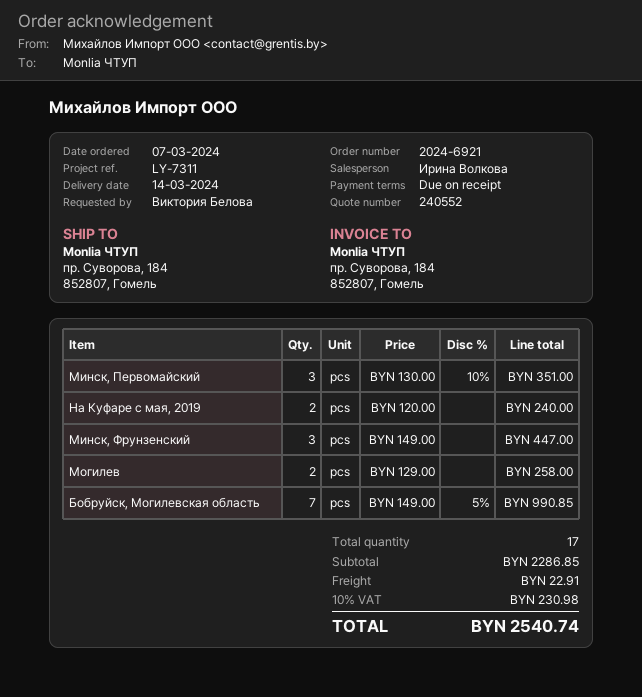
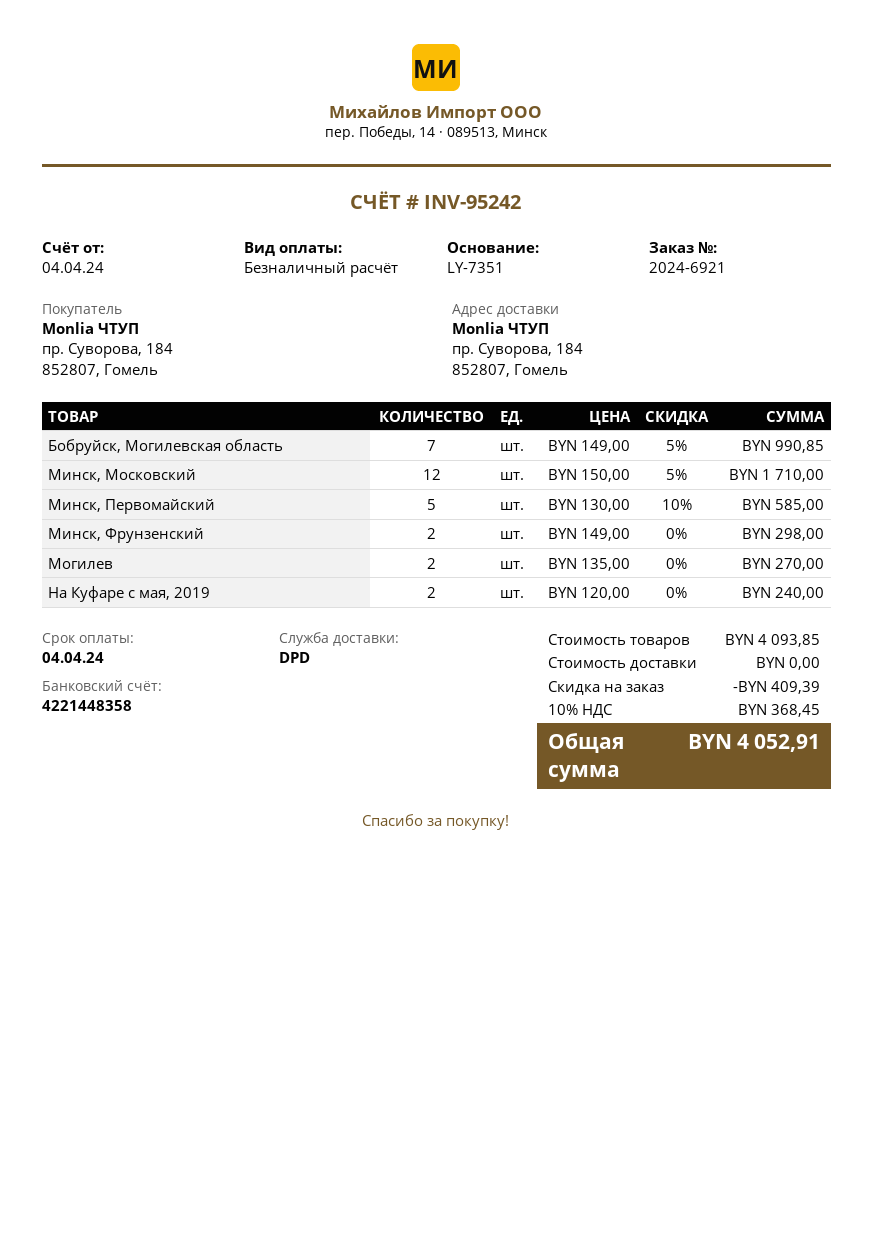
reference: LY-7311 -> LY-7351
Минск, Первомайский: 3 x 130.00 - 10% = 351.00 -> 5 x 130.00 - 10% = 585.00
Минск, Фрунзенский: 3 x 149.00 = 447.00 -> 2 x 149.00 = 298.00
Могилев: 2 x 129.00 = 258.00 -> 2 x 135.00 = 270.00
Минск, Московский: none -> 12 x 150.00 - 5% = 1710.00
subtotal: 2286.85 -> 4093.85
discount: none -> 409.39
shipping: 22.91 -> 0.00
tax: 10% = 230.98 -> 10% = 368.45
total: 2540.74 -> 4052.91

